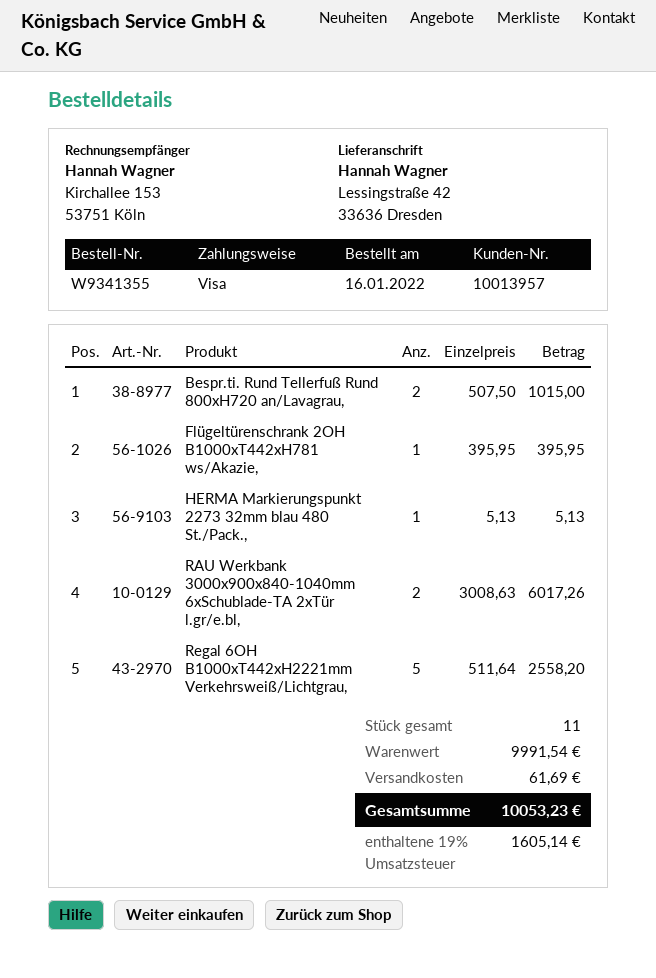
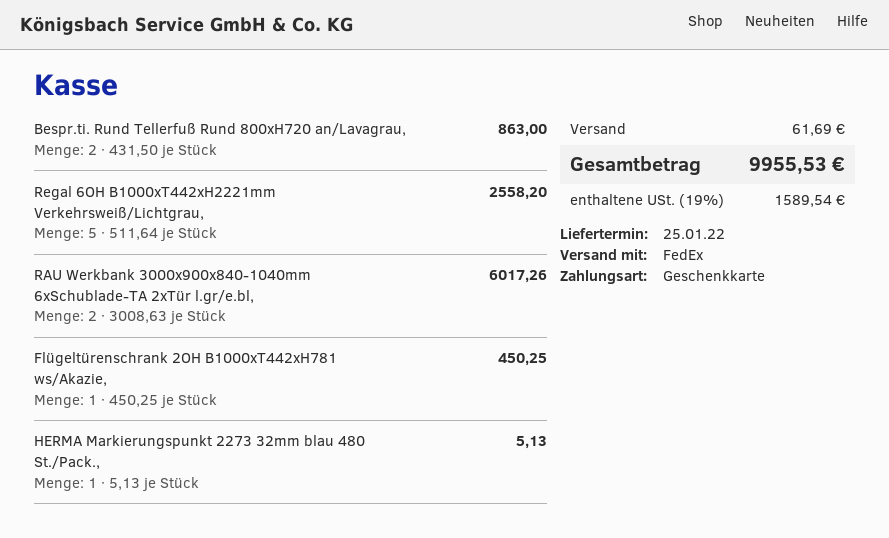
payment method: Visa -> gift card
Bespr.ti. Rund Tellerfuß Rund 800xH720 an/Lavagrau,: 2 x 507.50 = 1015.00 -> 2 x 431.50 = 863.00
Flügeltürenschrank 2OH B1000xT442xH781 ws/Akazie,: 1 x 395.95 = 395.95 -> 1 x 450.25 = 450.25
tax: 19% = 1605.14 -> 19% = 1589.54
total: 10053.23 -> 9955.53

